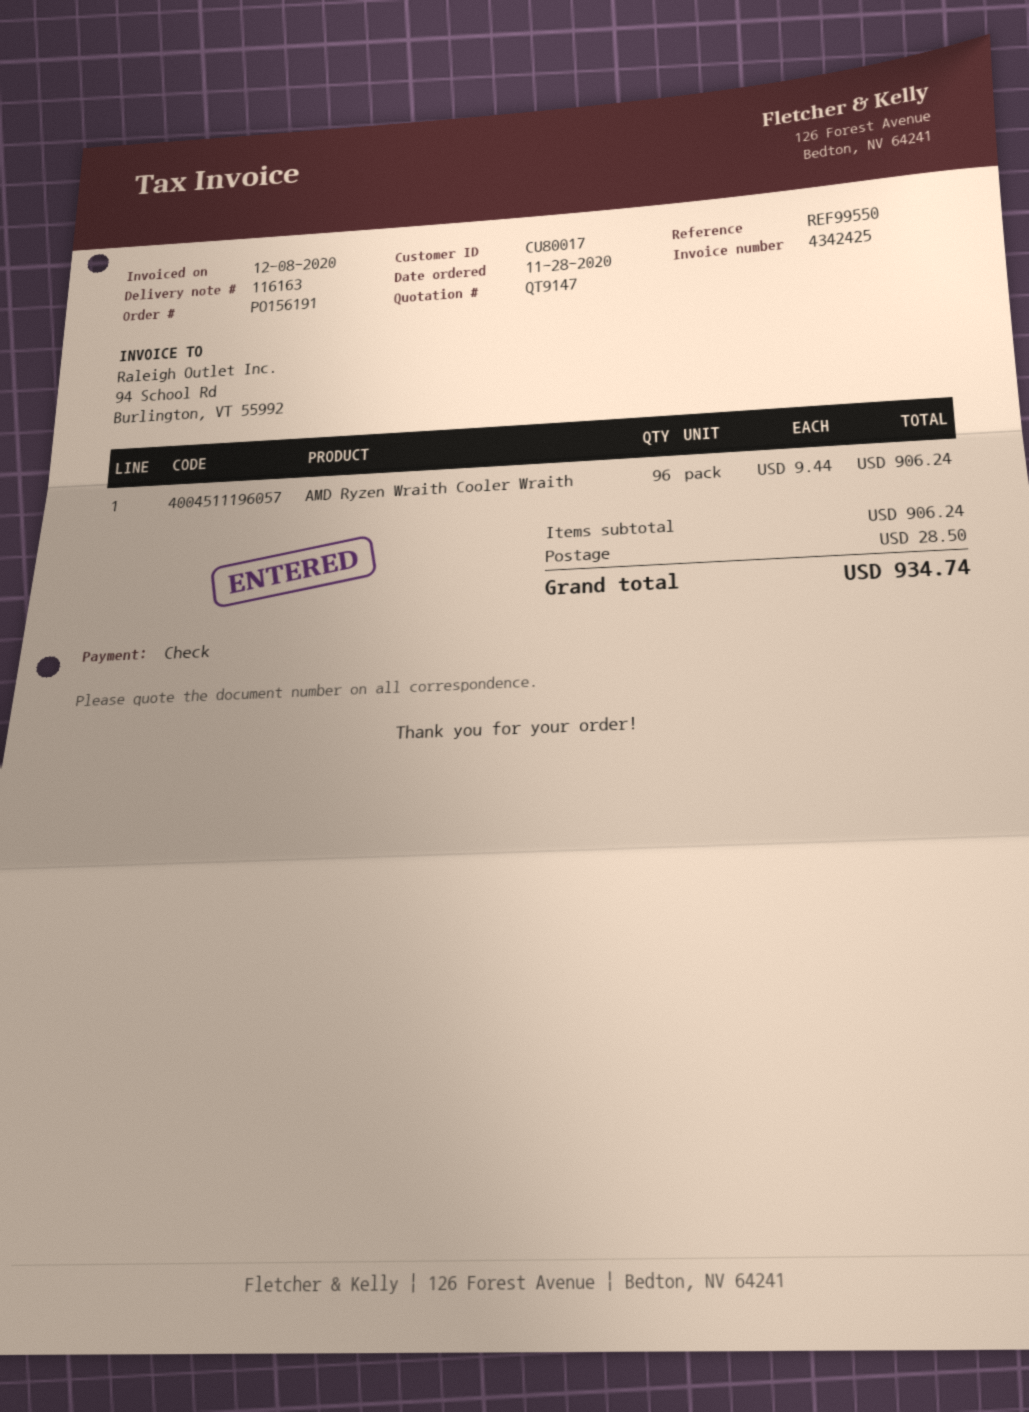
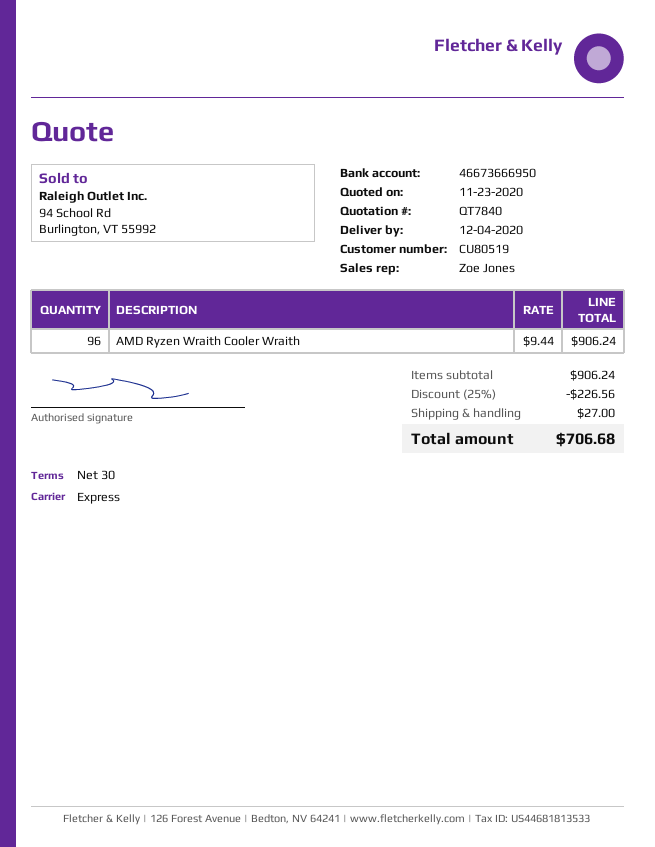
quote number: QT9147 -> QT7840
customer number: CU80017 -> CU80519
discount: none -> 25% = 226.56
shipping: 28.50 -> 27.00
total: 934.74 -> 706.68

